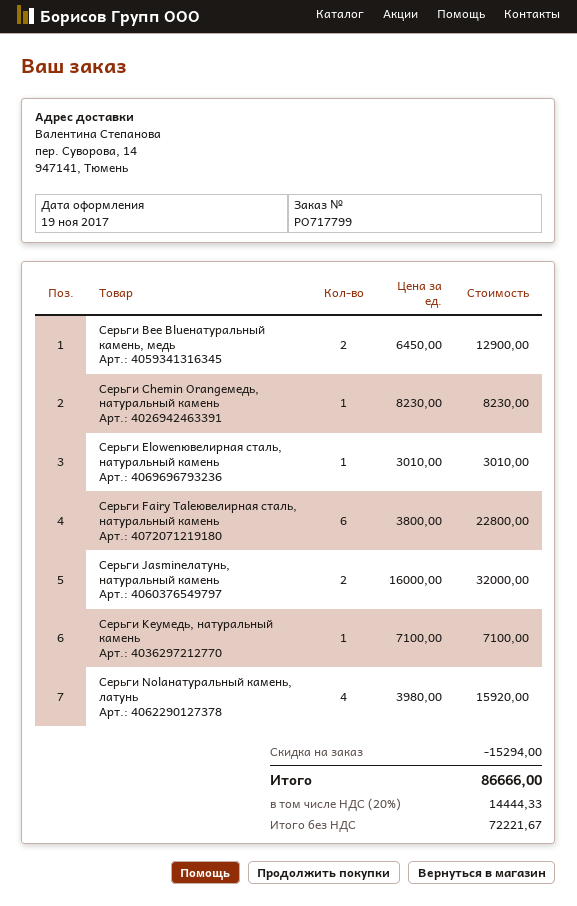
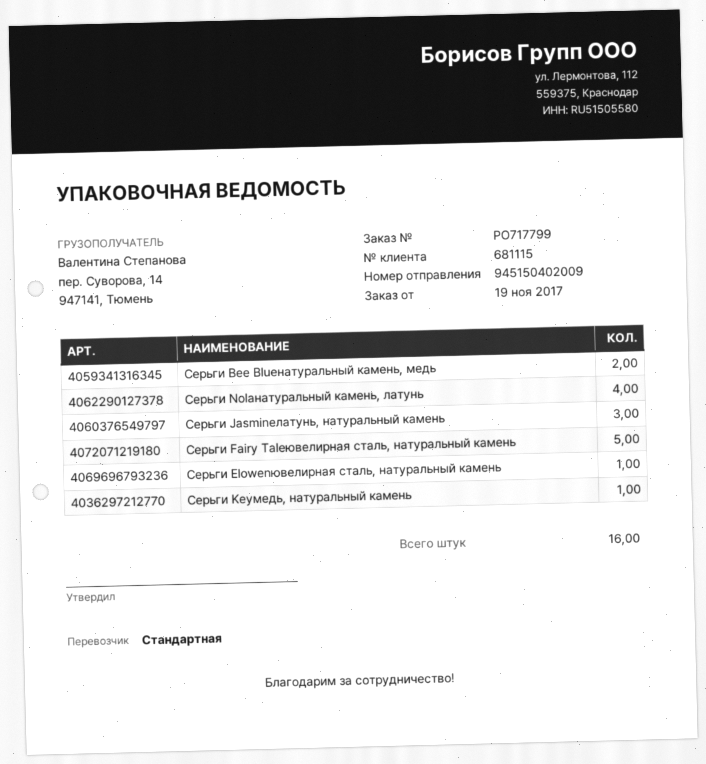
Серьги Chemin Orangeмедь, натуральный камень: 1 -> none
Серьги Fairy Taleювелирная сталь, натуральный камень: 6 -> 5
Серьги Jasmineлатунь, натуральный камень: 2 -> 3

